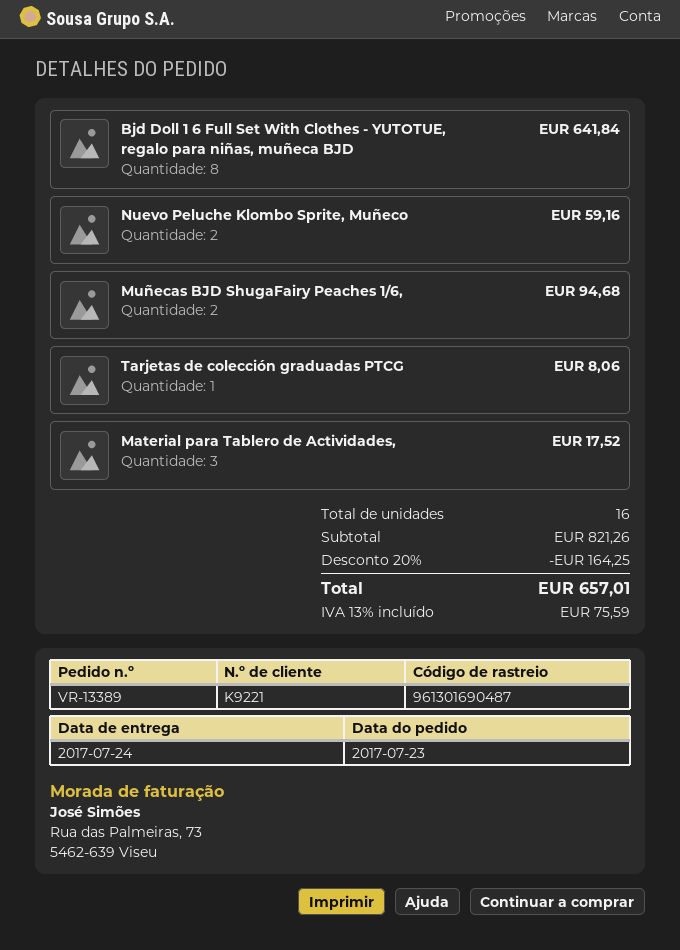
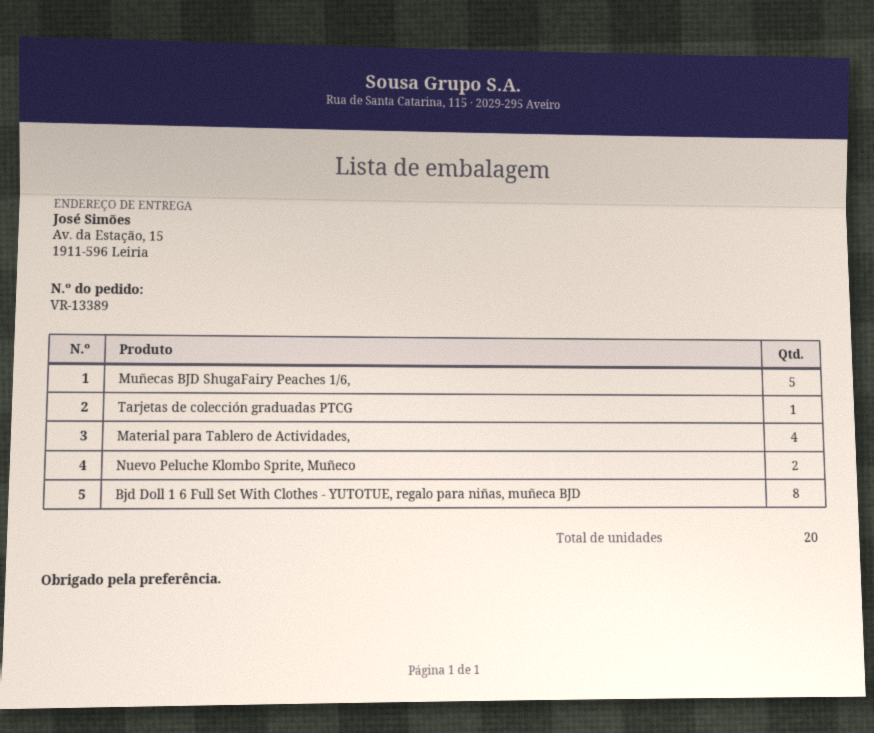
Muñecas BJD ShugaFairy Peaches 1/6,: 2 -> 5
Material para Tablero de Actividades,: 3 -> 4
total quantity: 16 -> 20

